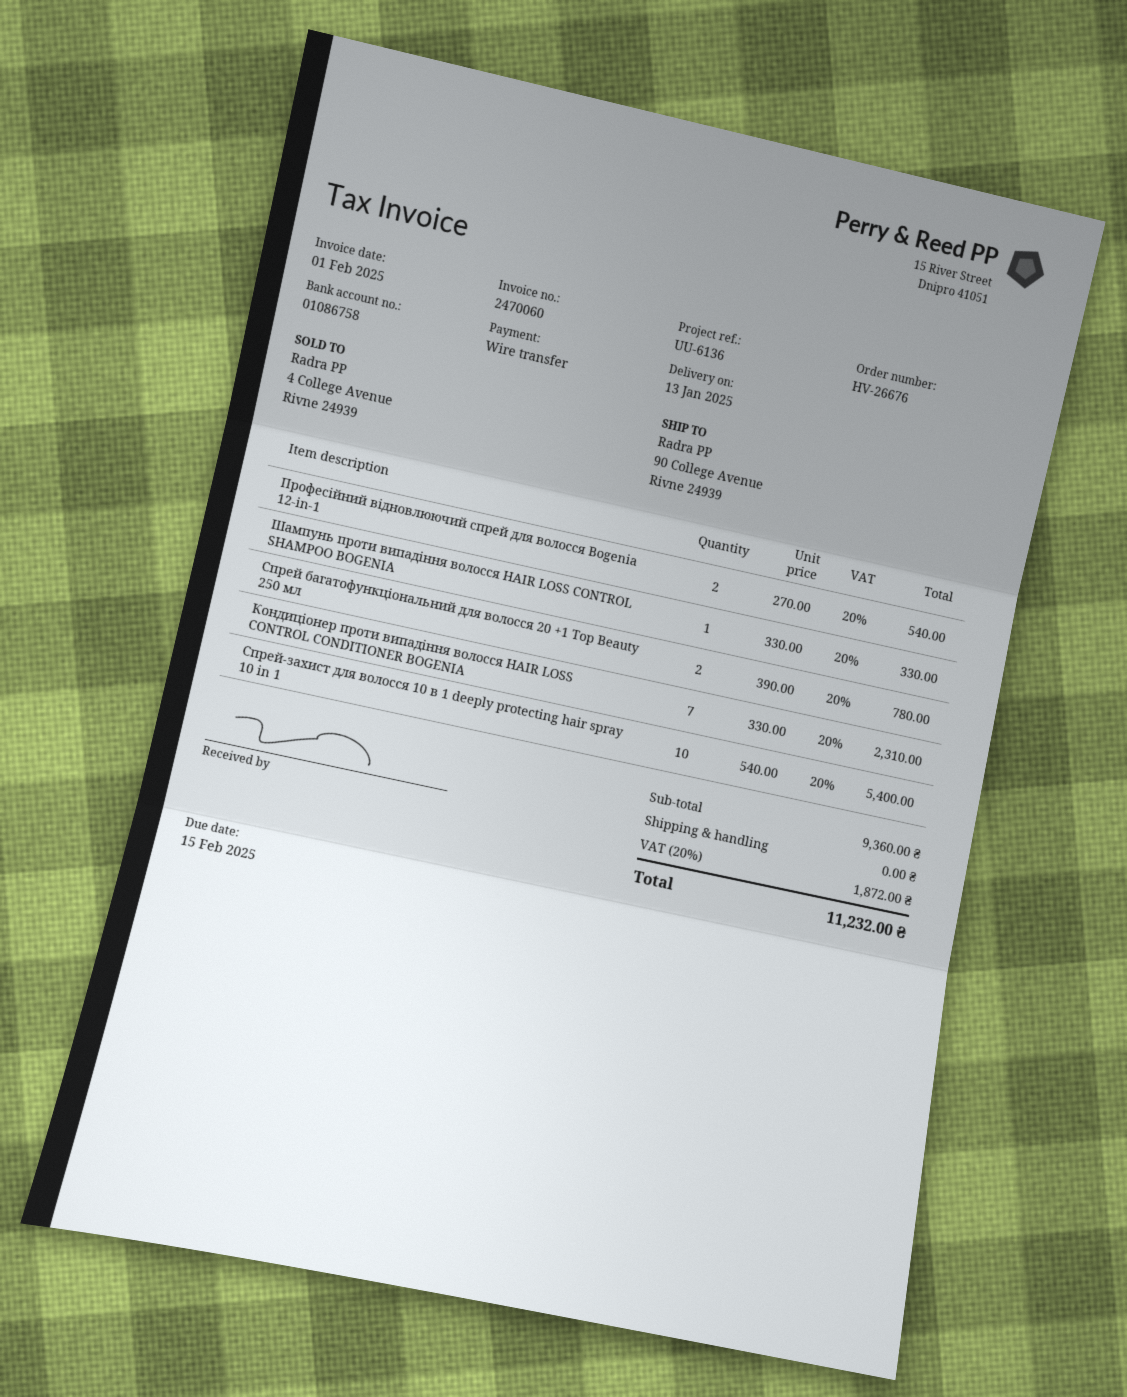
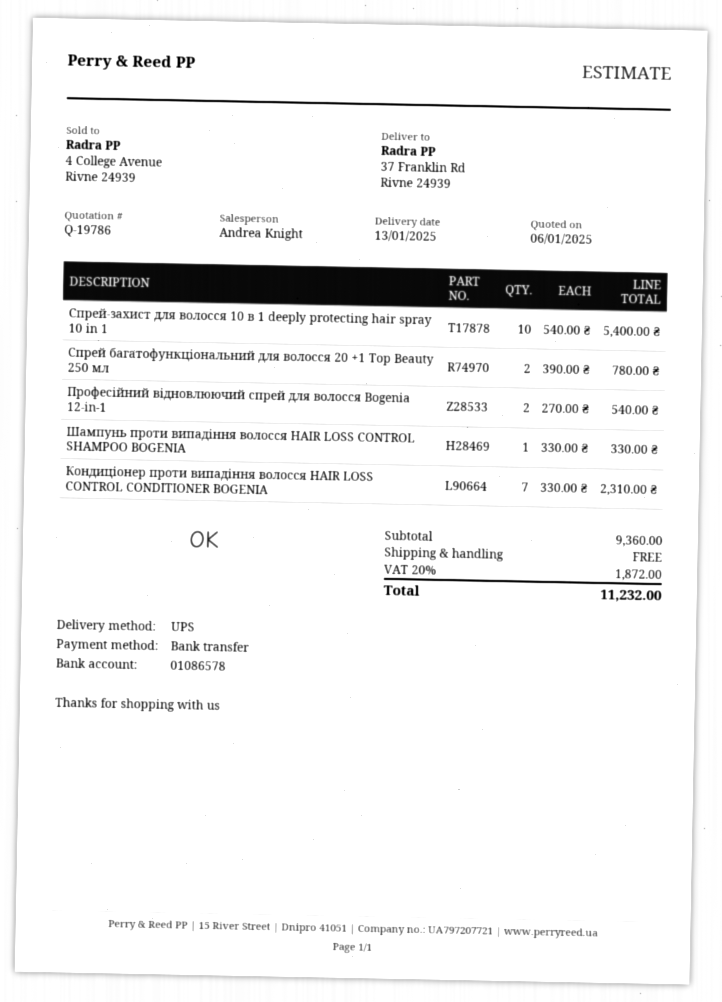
bank account: 01086758 -> 01086578
ship to: 90 College Avenue, Rivne 24939 -> 37 Franklin Rd, Rivne 24939

